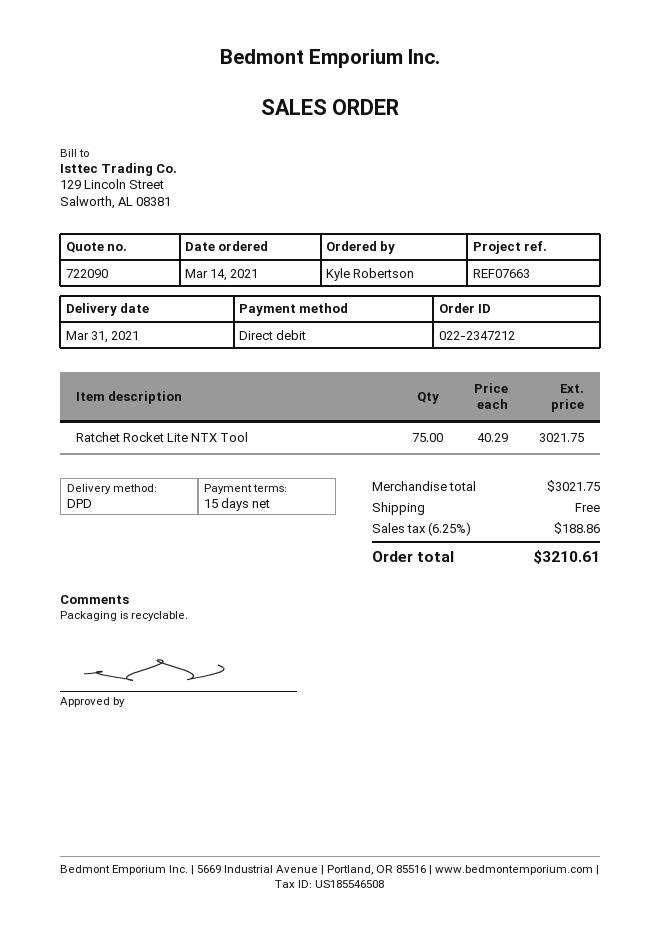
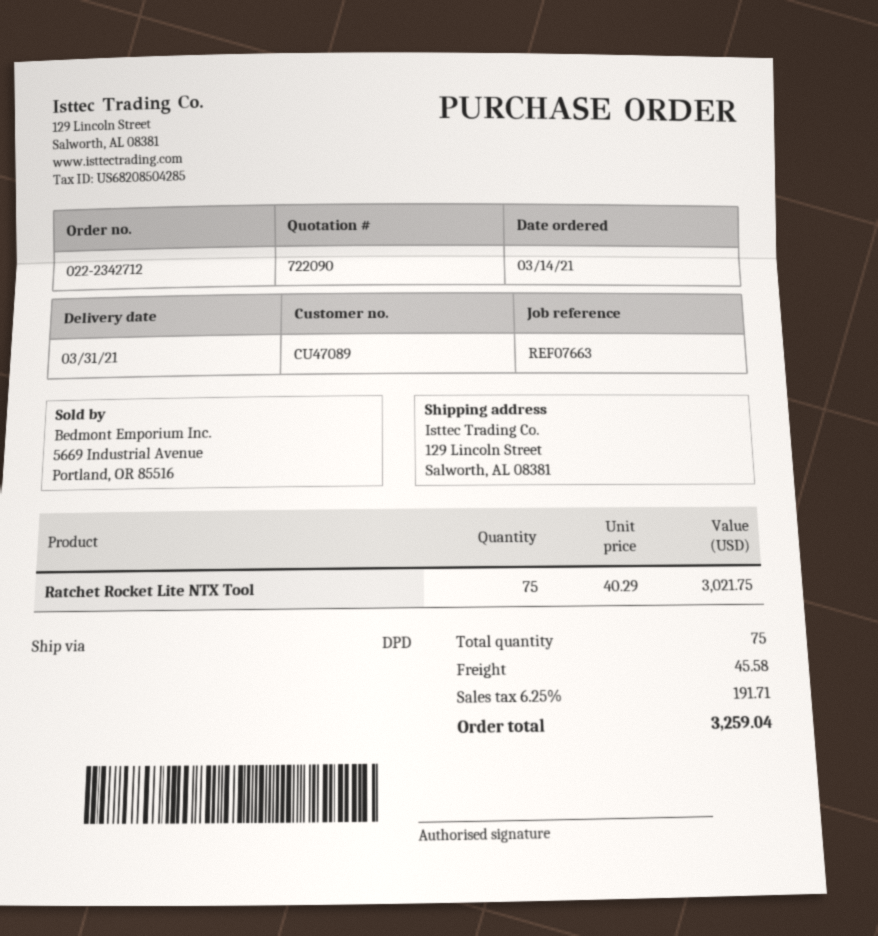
order number: 022-2347212 -> 022-2342712
shipping: 0.00 -> 45.58
tax: 6.25% = 188.86 -> 6.25% = 191.71
total: 3210.61 -> 3259.04

